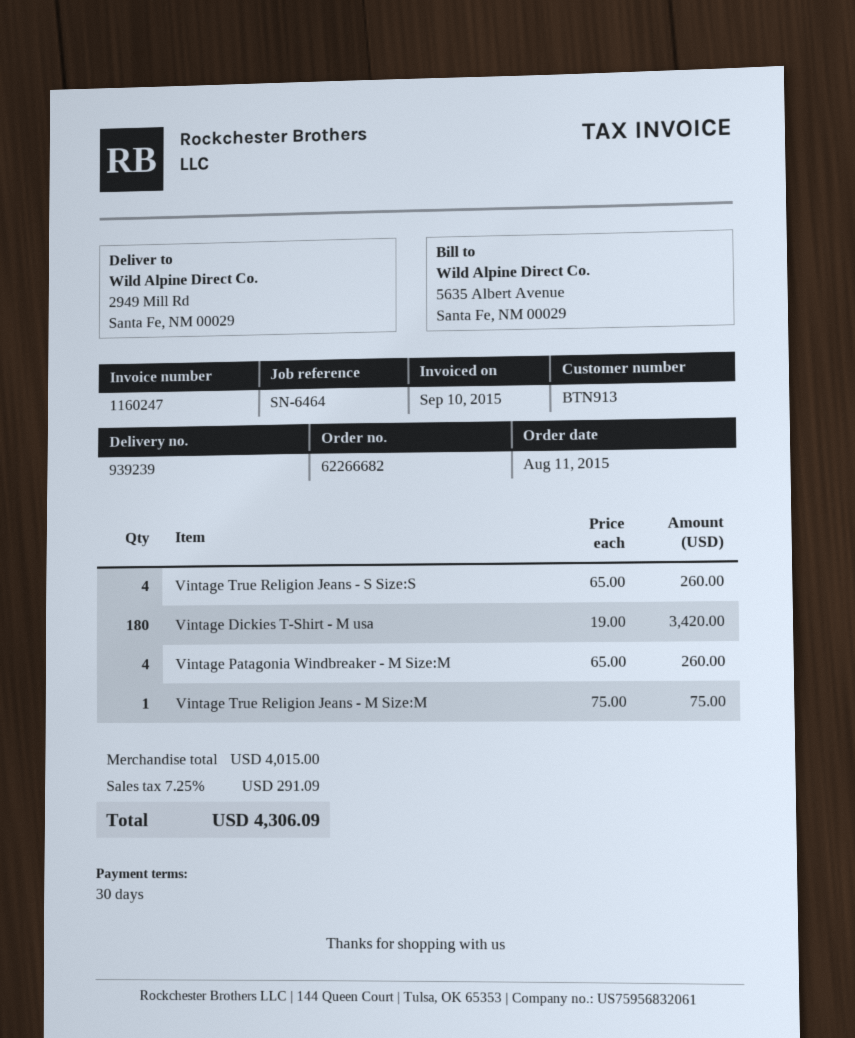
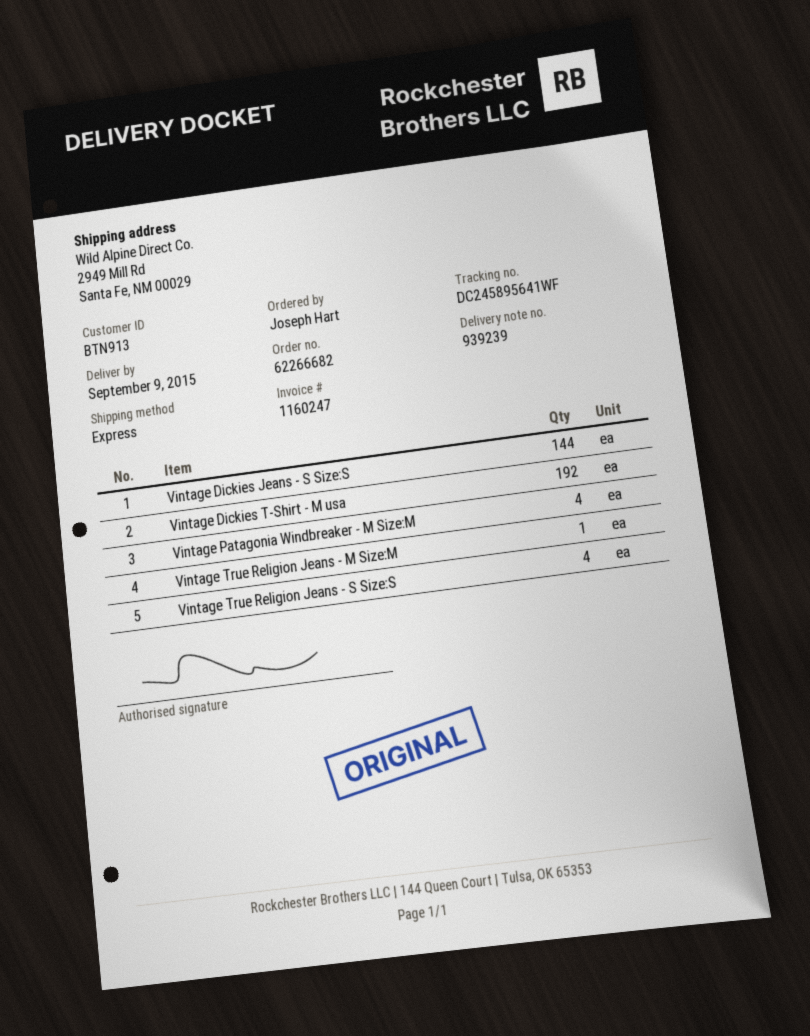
Vintage Dickies T-Shirt - M usa: 180 -> 192
Vintage Dickies Jeans - S Size:S: none -> 144

